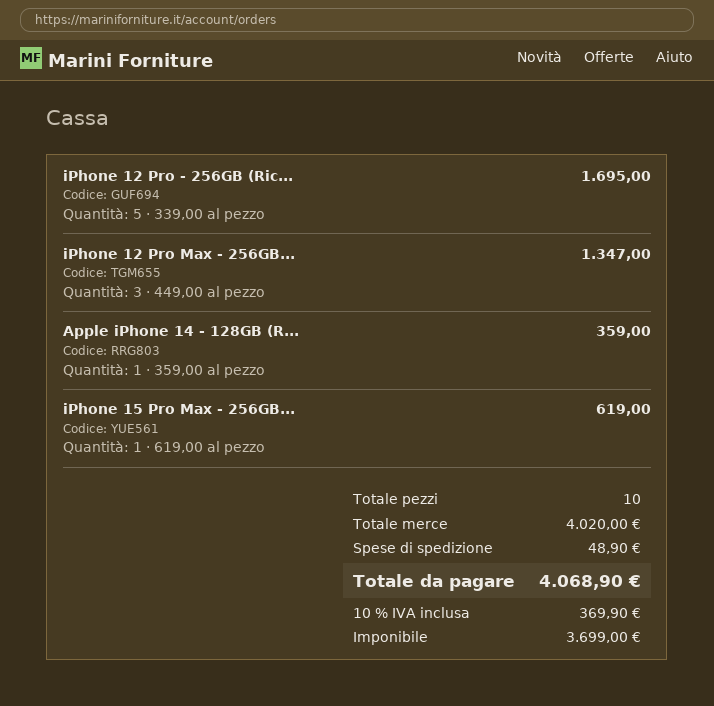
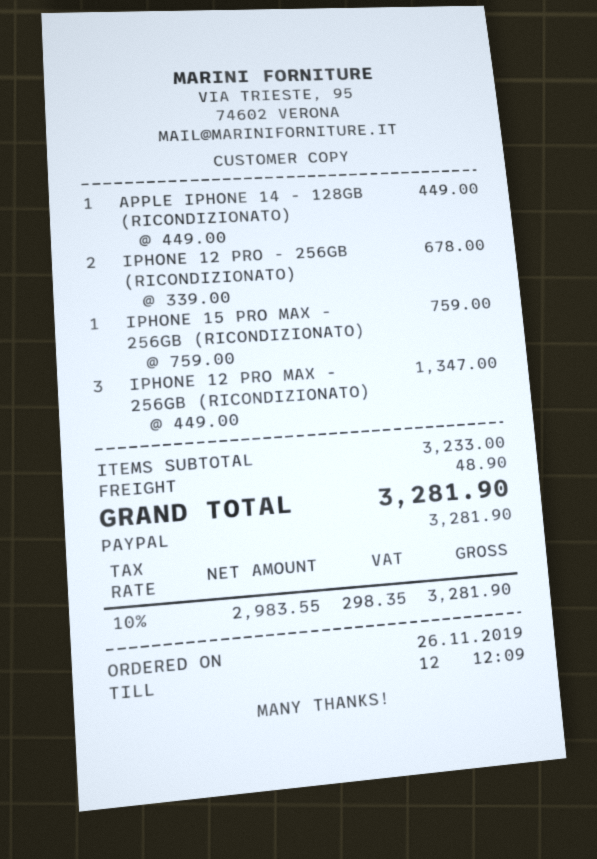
iPhone 12 Pro - 256GB (Ric...: 5 x 339.00 = 1695.00 -> 2 x 339.00 = 678.00
Apple iPhone 14 - 128GB (R...: 1 x 359.00 = 359.00 -> 1 x 449.00 = 449.00
iPhone 15 Pro Max - 256GB...: 1 x 619.00 = 619.00 -> 1 x 759.00 = 759.00
subtotal: 4020.00 -> 3233.00
net: 3699.00 -> 2983.55
tax: 10% = 369.90 -> 10% = 298.35
total: 4068.90 -> 3281.90

